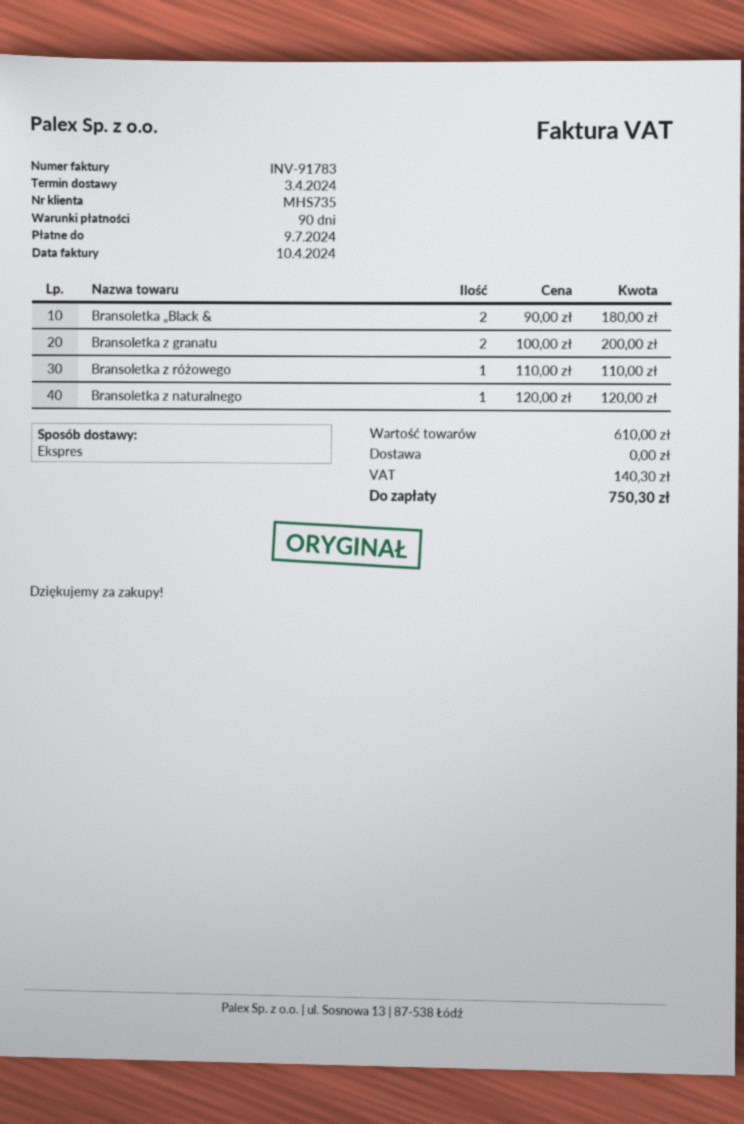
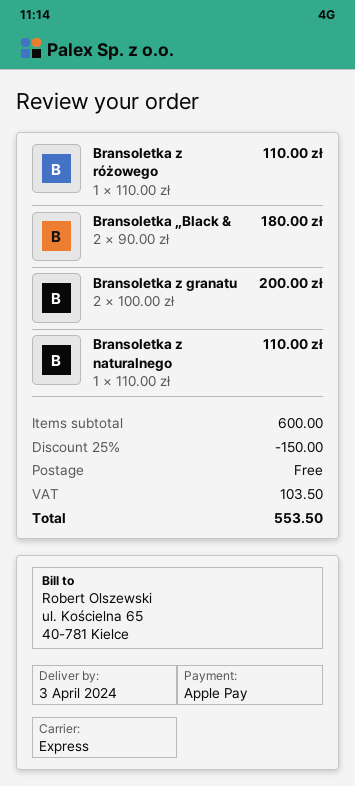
Bransoletka z naturalnego: 1 x 120.00 = 120.00 -> 1 x 110.00 = 110.00
subtotal: 610.00 -> 600.00
discount: none -> 25% = 150.00
tax: 140.30 -> 103.50
total: 750.30 -> 553.50

